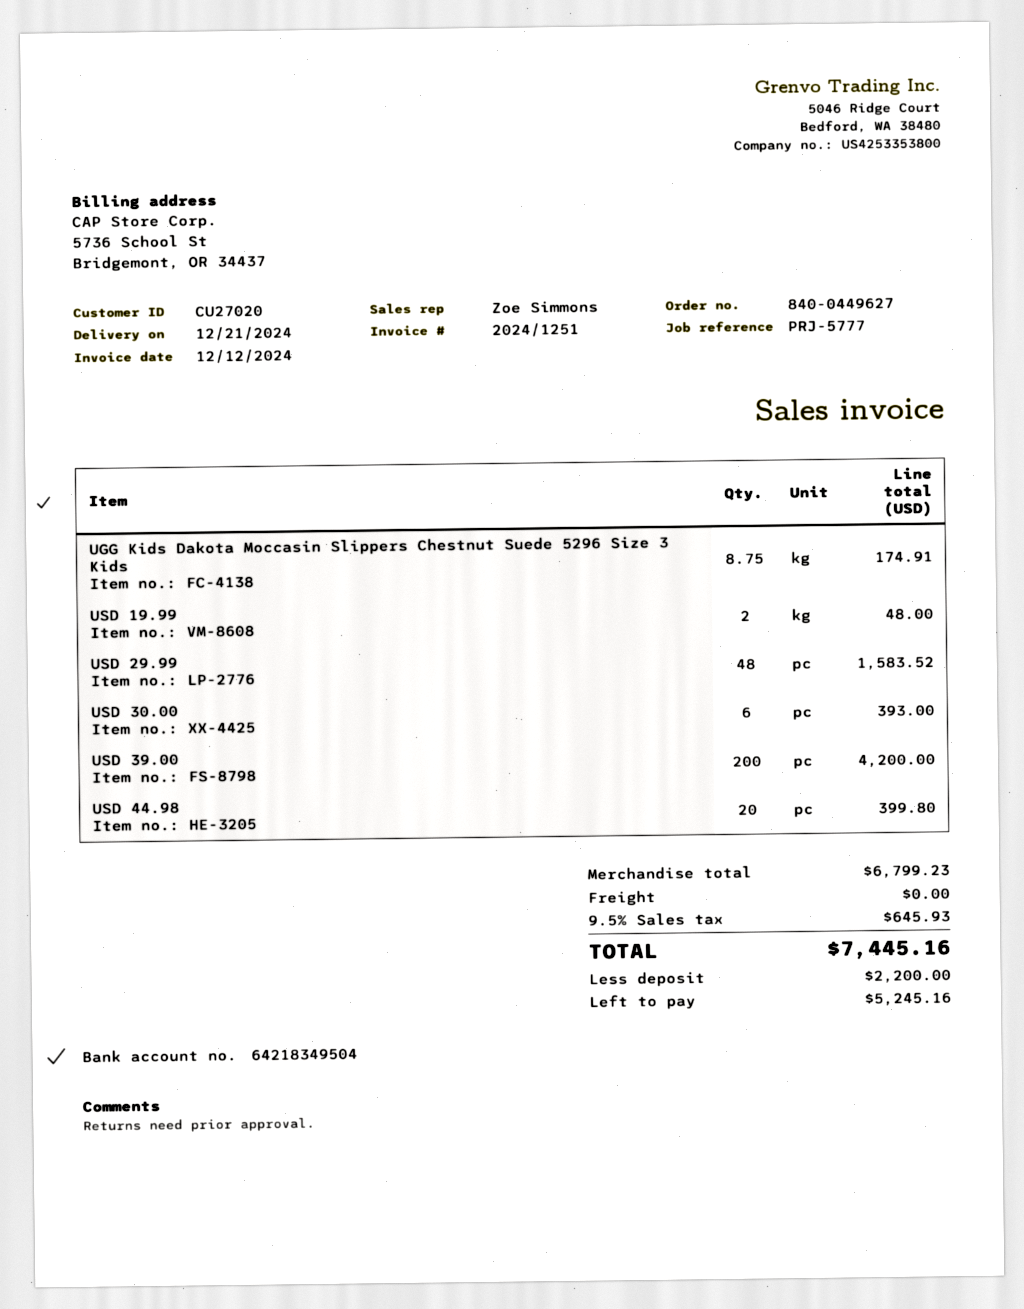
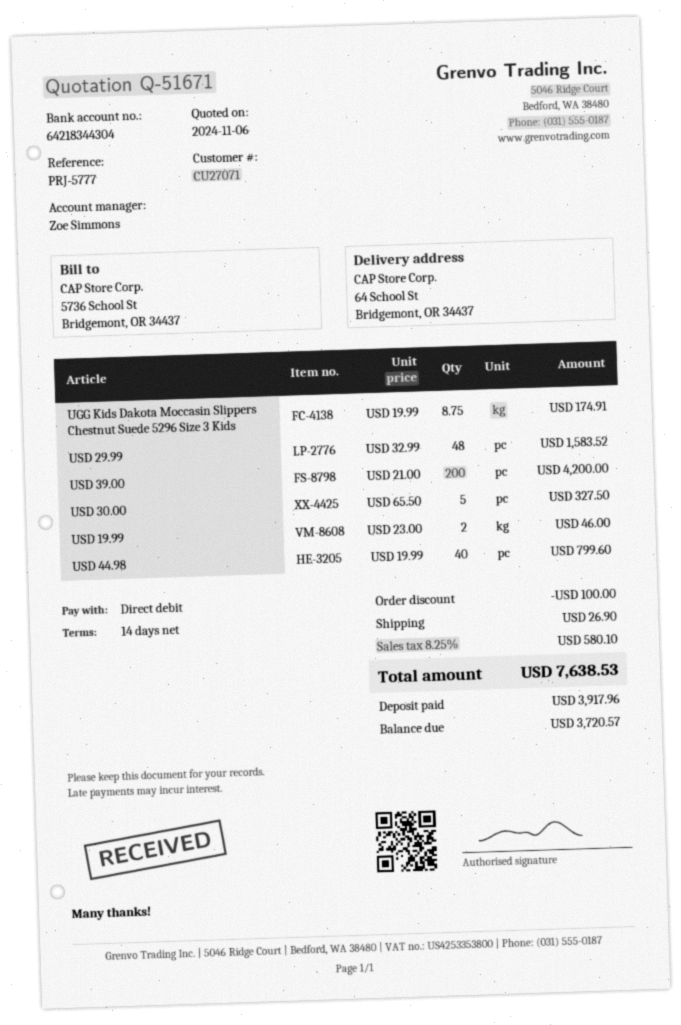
customer number: CU27020 -> CU27071
bank account: 64218349504 -> 64218344304
USD 19.99: 2 for 48.00 -> 2 for 46.00
USD 30.00: 6 for 393.00 -> 5 for 327.50
USD 44.98: 20 for 399.80 -> 40 for 799.60
discount: none -> 100.00
shipping: 0.00 -> 26.90
tax: 9.5% = 645.93 -> 8.25% = 580.10
total: 7445.16 -> 7638.53
deposit: 2200.00 -> 3917.96
balance: 5245.16 -> 3720.57

